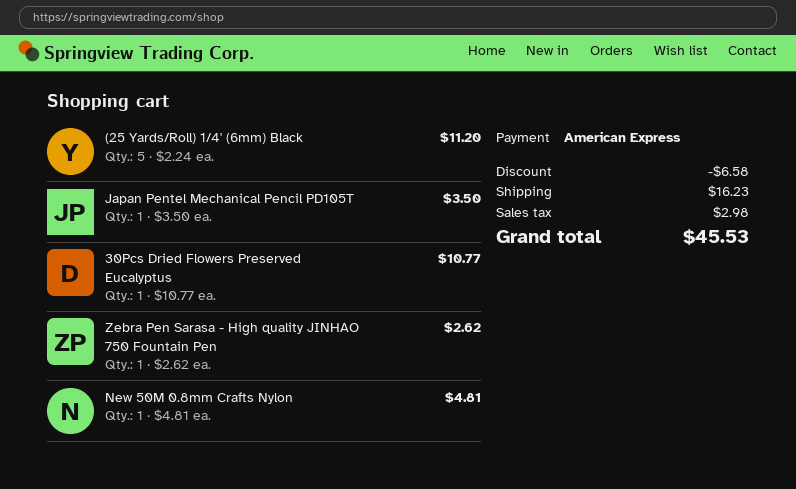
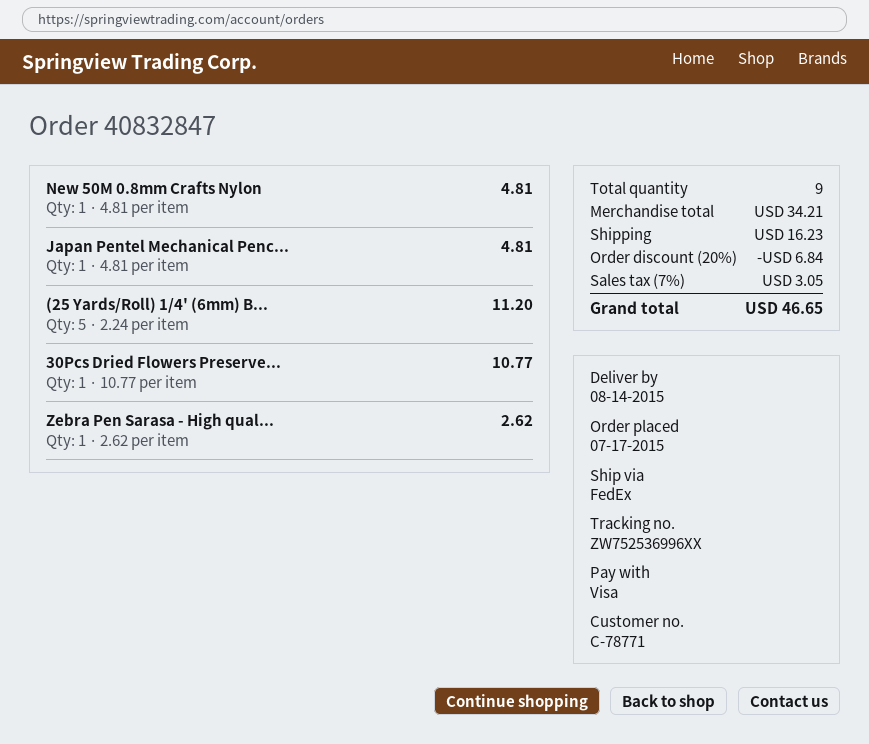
payment method: American Express -> Visa
Japan Pentel Mechanical Pencil PD105T: 1 x 3.50 = 3.50 -> 1 x 4.81 = 4.81
discount: 6.58 -> 6.84
tax: 2.98 -> 3.05
total: 45.53 -> 46.65

